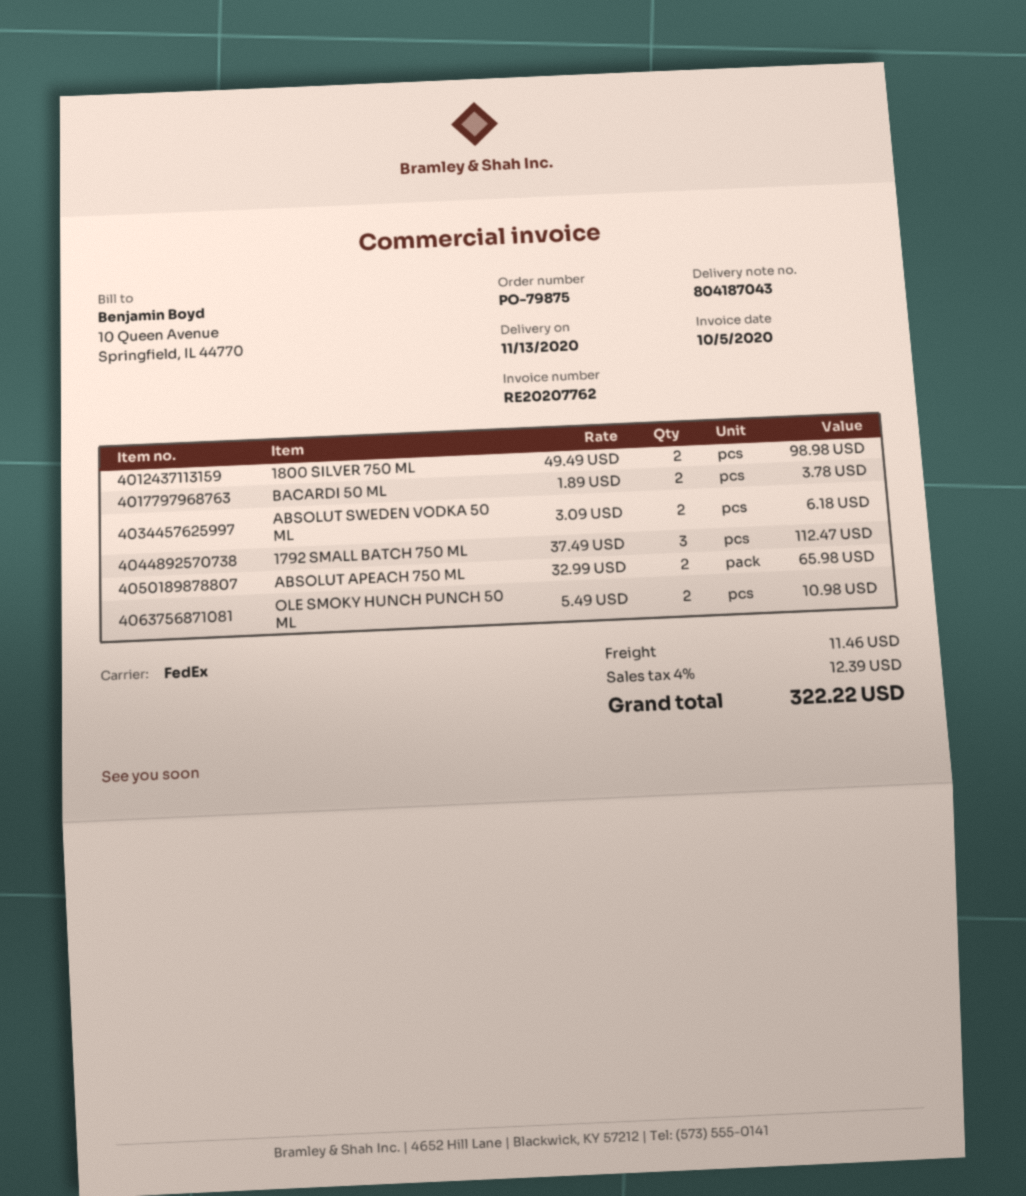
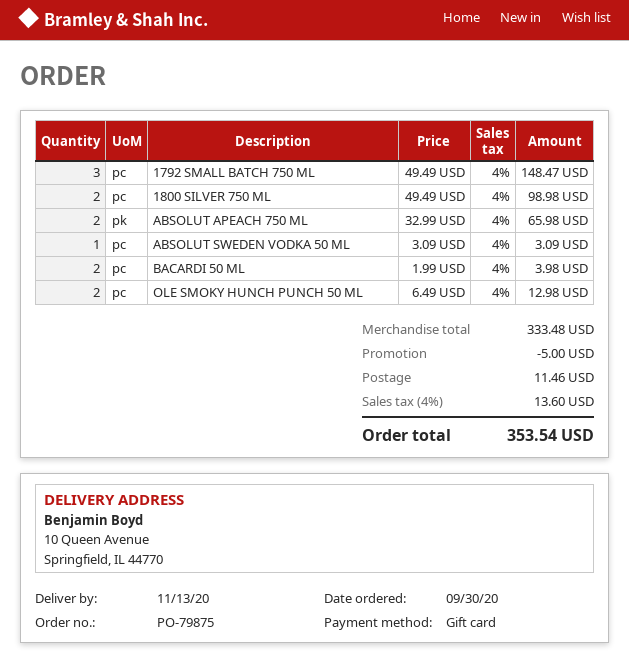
BACARDI 50 ML: 2 x 1.89 = 3.78 -> 2 x 1.99 = 3.98
ABSOLUT SWEDEN VODKA 50 ML: 2 x 3.09 = 6.18 -> 1 x 3.09 = 3.09
1792 SMALL BATCH 750 ML: 3 x 37.49 = 112.47 -> 3 x 49.49 = 148.47
OLE SMOKY HUNCH PUNCH 50 ML: 2 x 5.49 = 10.98 -> 2 x 6.49 = 12.98
discount: none -> 5.00
tax: 4% = 12.39 -> 4% = 13.60
total: 322.22 -> 353.54

